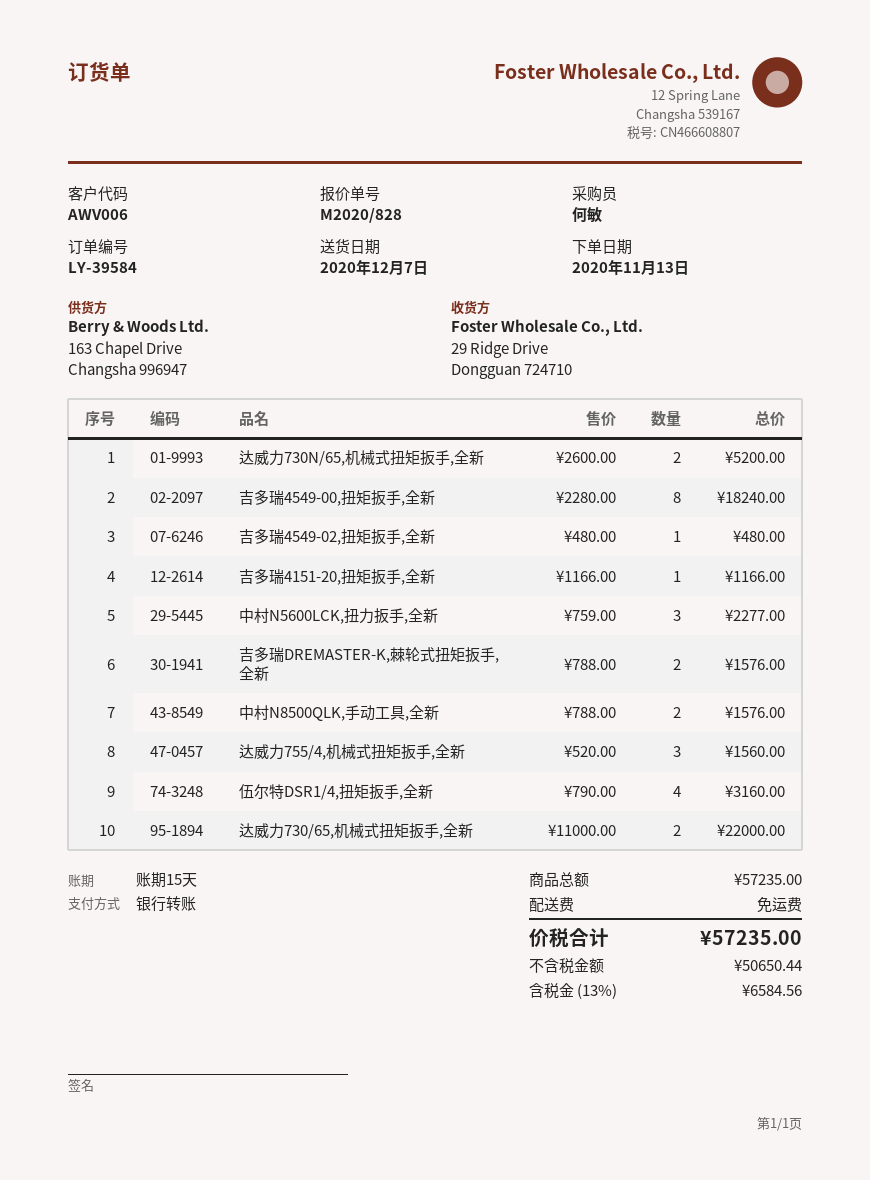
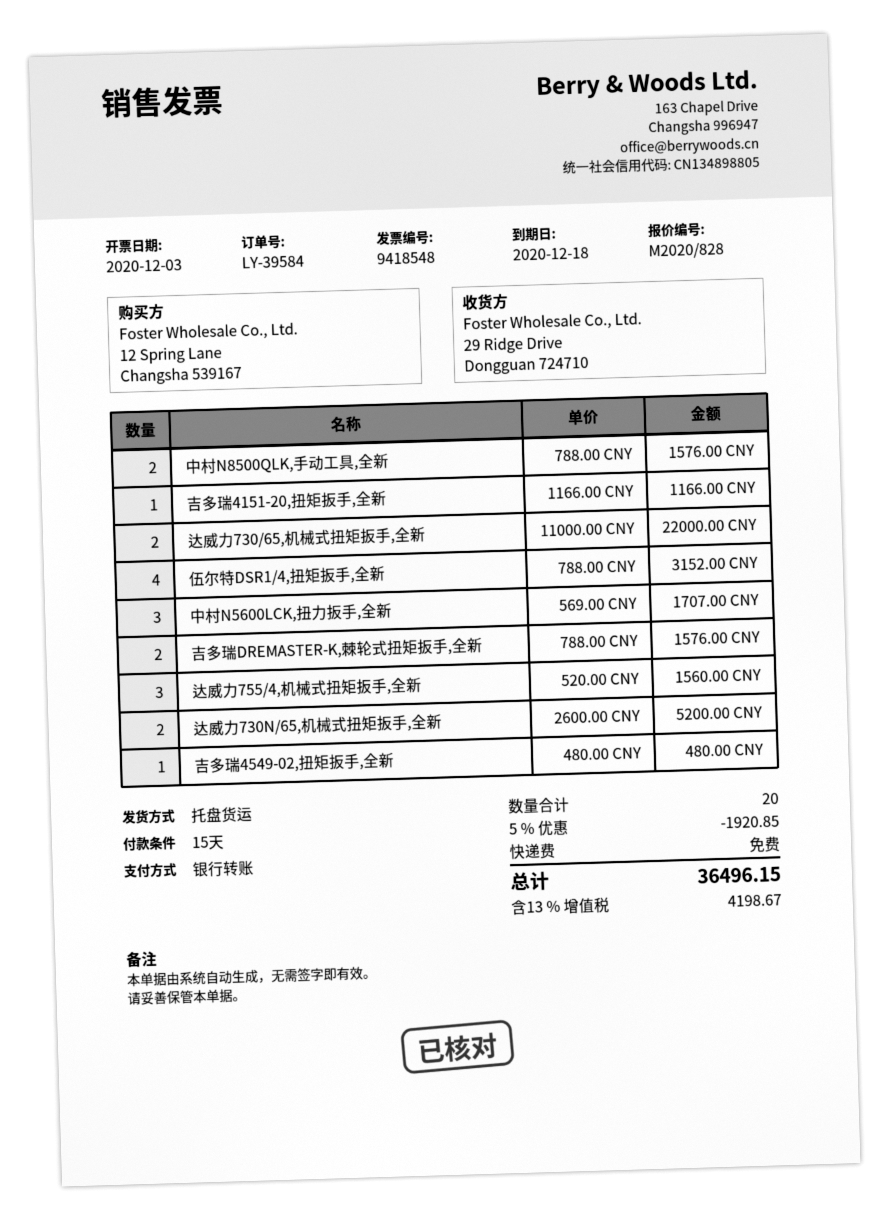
吉多瑞4549-00,扭矩扳手,全新: 8 x 2280.00 = 18240.00 -> none
中村N5600LCK,扭力扳手,全新: 3 x 759.00 = 2277.00 -> 3 x 569.00 = 1707.00
伍尔特DSR1/4,扭矩扳手,全新: 4 x 790.00 = 3160.00 -> 4 x 788.00 = 3152.00
discount: none -> 5% = 1920.85
tax: 13% = 6584.56 -> 13% = 4198.67
total: 57235.00 -> 36496.15

